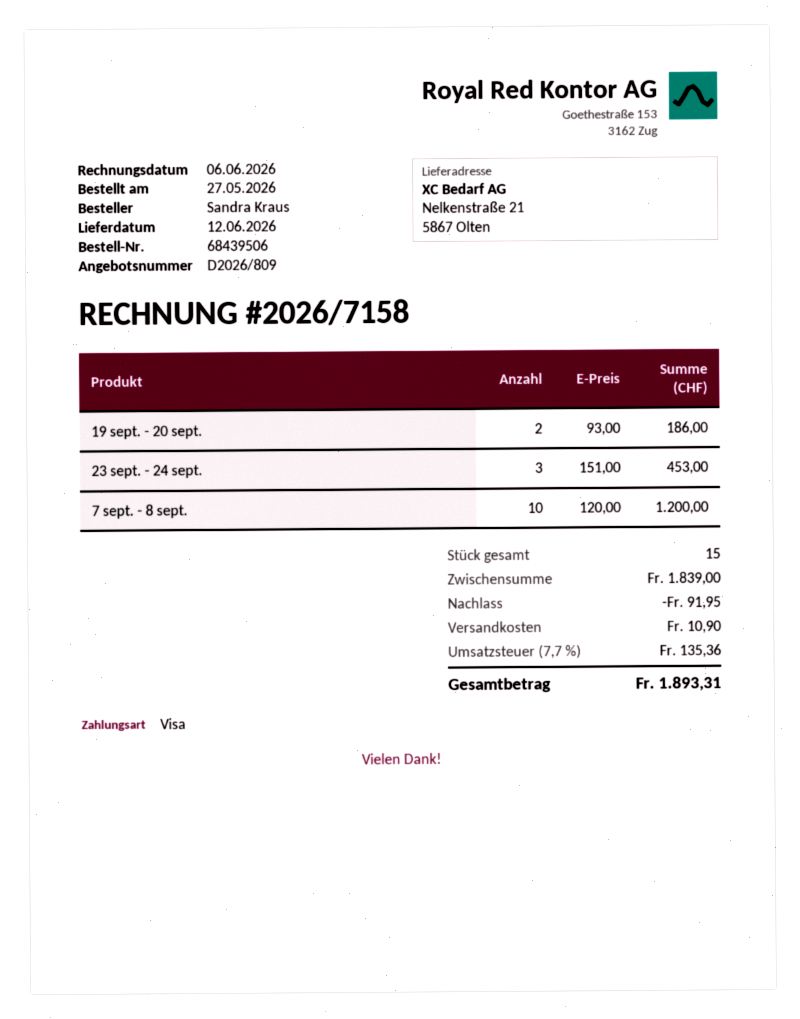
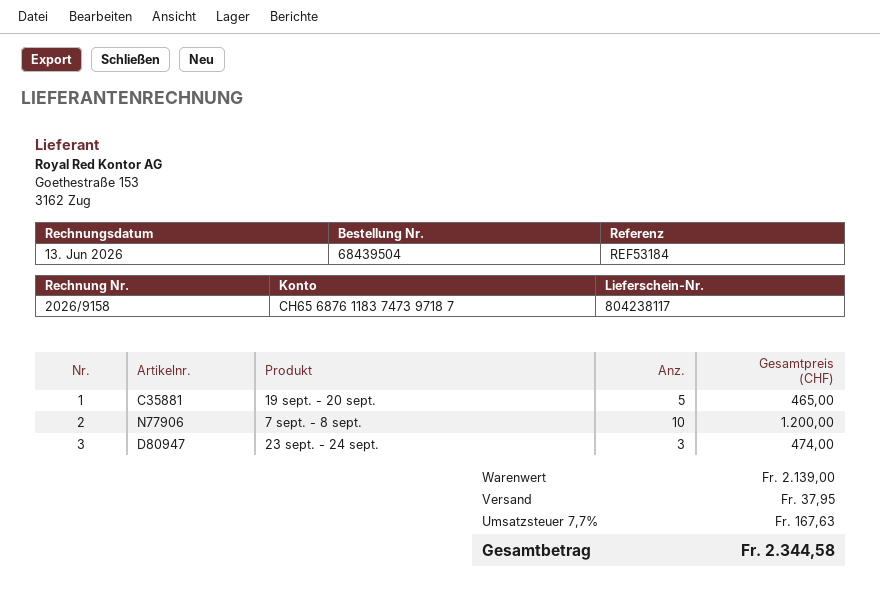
order number: 68439506 -> 68439504
invoice number: 2026/7158 -> 2026/9158
invoice date: 2026-06-06 -> 2026-06-13
19 sept. - 20 sept.: 2 for 186.00 -> 5 for 465.00
23 sept. - 24 sept.: 3 for 453.00 -> 3 for 474.00
subtotal: 1839.00 -> 2139.00
discount: 91.95 -> none
shipping: 10.90 -> 37.95
tax: 7.7% = 135.36 -> 7.7% = 167.63
total: 1893.31 -> 2344.58

